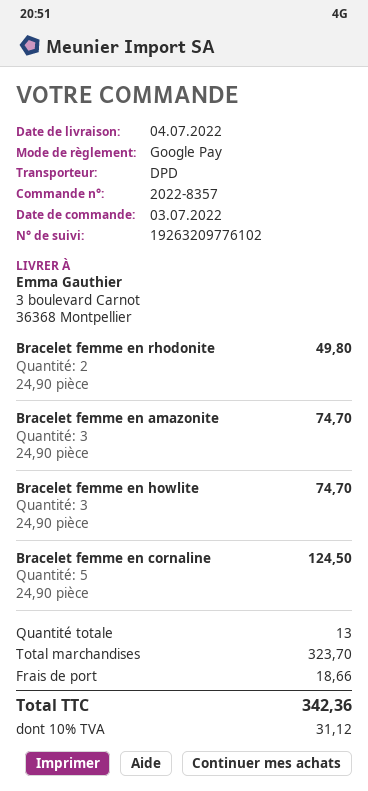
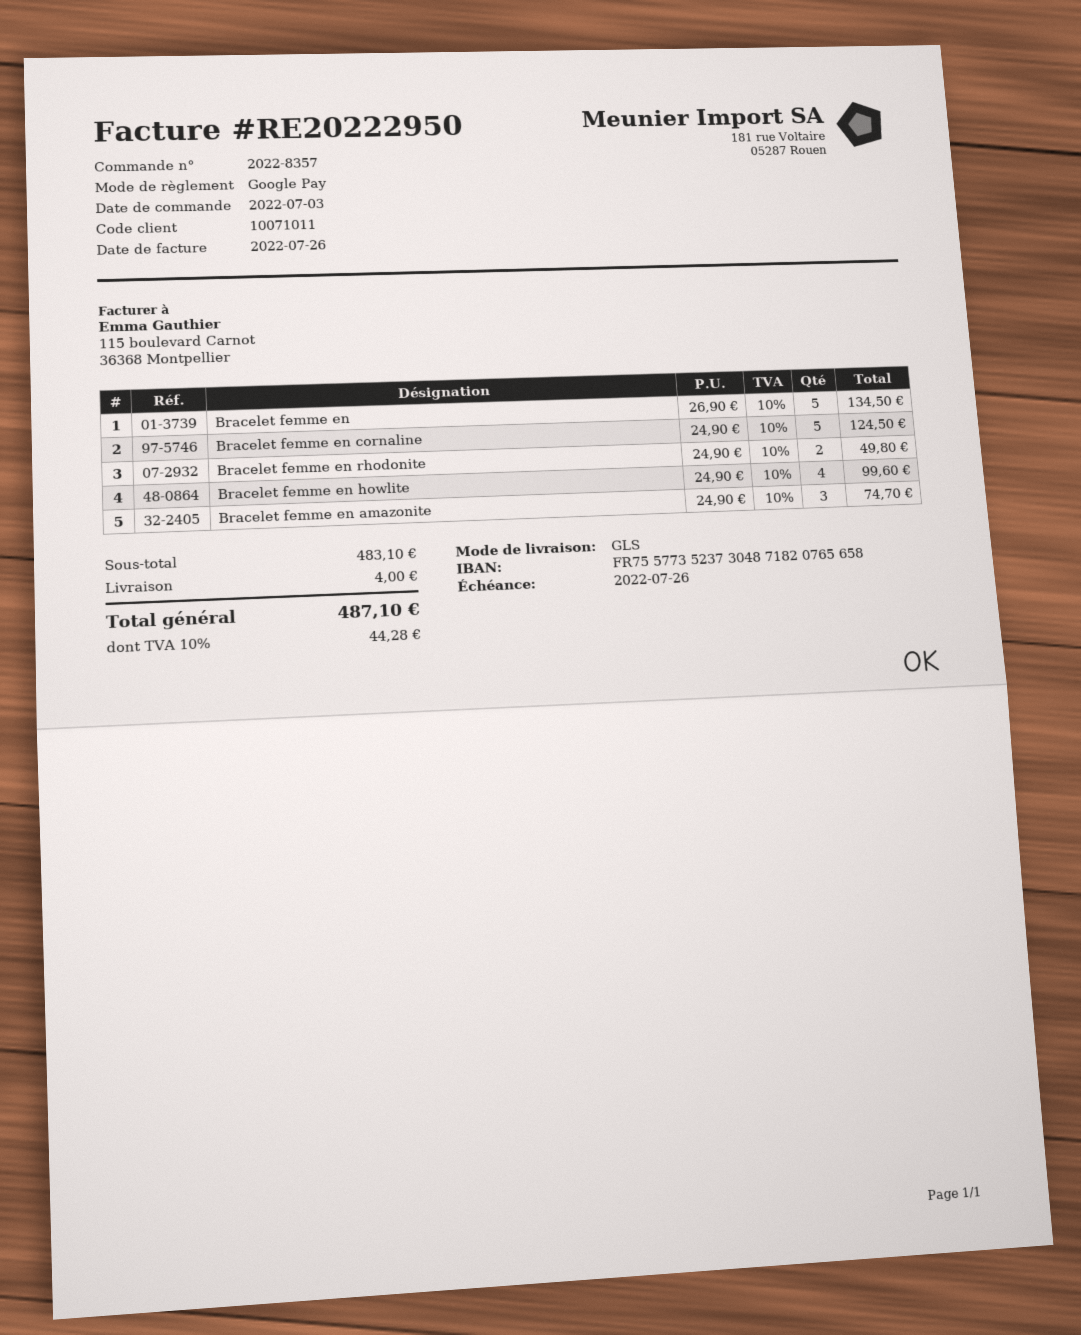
shipping method: DPD -> GLS
Bracelet femme en howlite: 3 x 24.90 = 74.70 -> 4 x 24.90 = 99.60
Bracelet femme en: none -> 5 x 26.90 = 134.50
subtotal: 323.70 -> 483.10
shipping: 18.66 -> 4.00
tax: 10% = 31.12 -> 10% = 44.28
total: 342.36 -> 487.10

